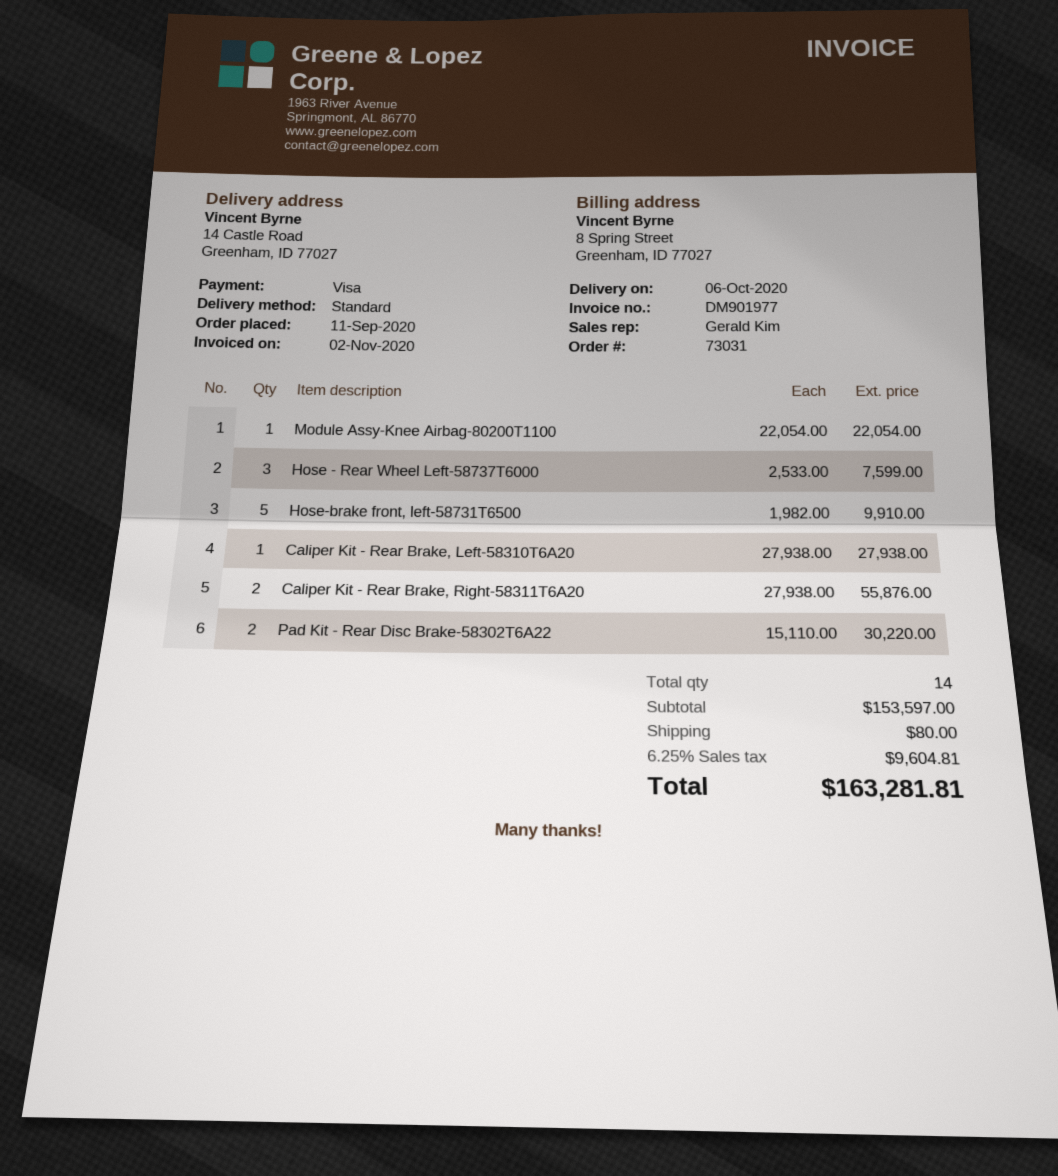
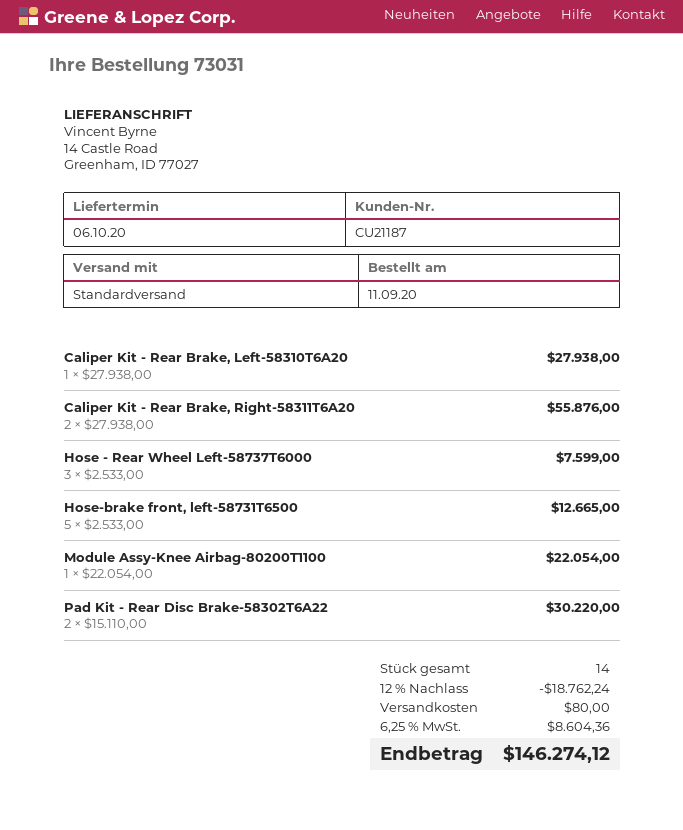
Hose-brake front, left-58731T6500: 5 x 1982.00 = 9910.00 -> 5 x 2533.00 = 12665.00
discount: none -> 12% = 18762.24
tax: 6.25% = 9604.81 -> 6.25% = 8604.36
total: 163281.81 -> 146274.12

